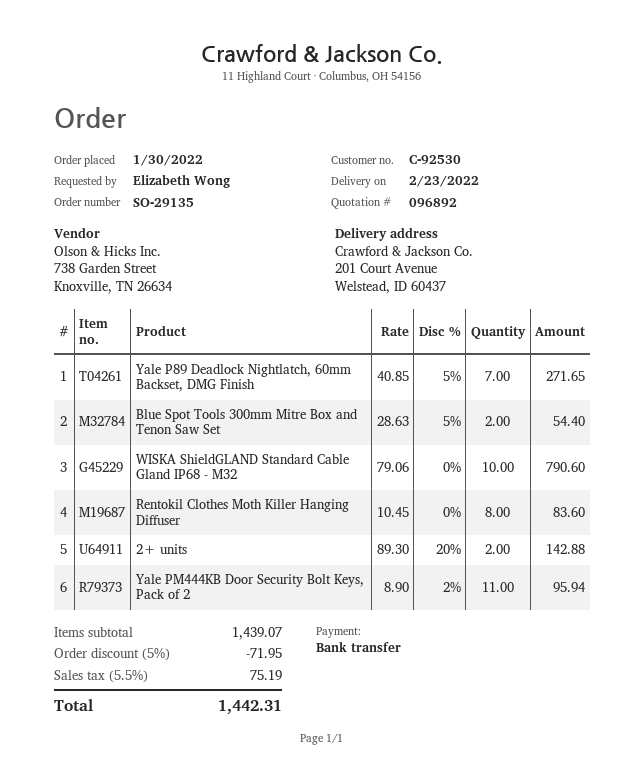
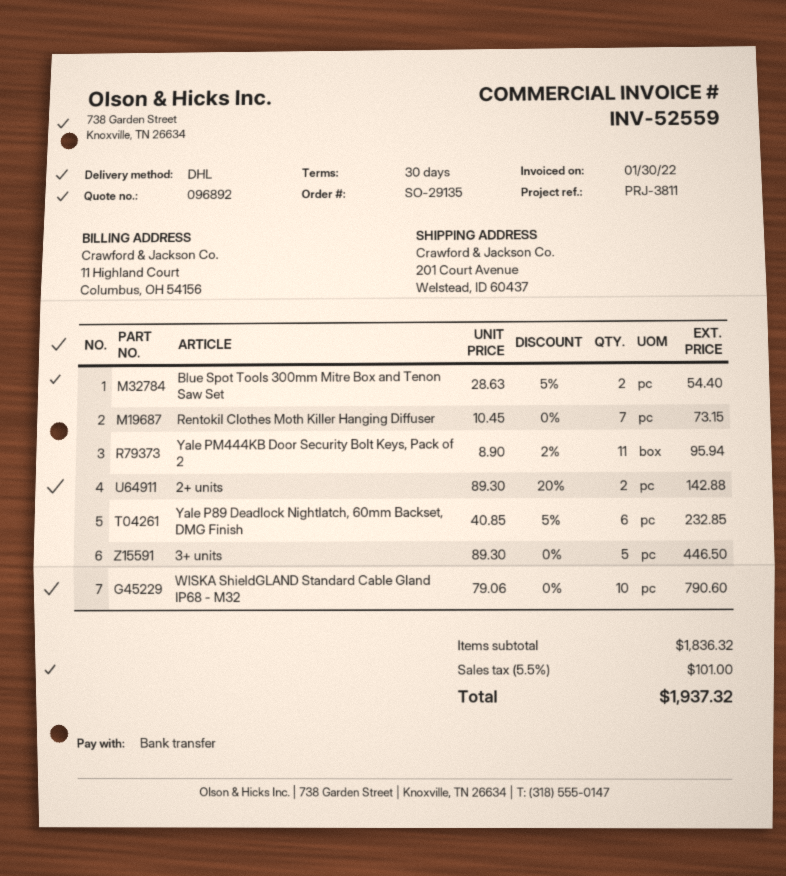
Yale P89 Deadlock Nightlatch, 60mm Backset, DMG Finish: 7 x 40.85 - 5% = 271.65 -> 6 x 40.85 - 5% = 232.85
Rentokil Clothes Moth Killer Hanging Diffuser: 8 x 10.45 = 83.60 -> 7 x 10.45 = 73.15
3+ units: none -> 5 x 89.30 = 446.50
subtotal: 1439.07 -> 1836.32
discount: 5% = 71.95 -> none
tax: 5.5% = 75.19 -> 5.5% = 101.00
total: 1442.31 -> 1937.32

